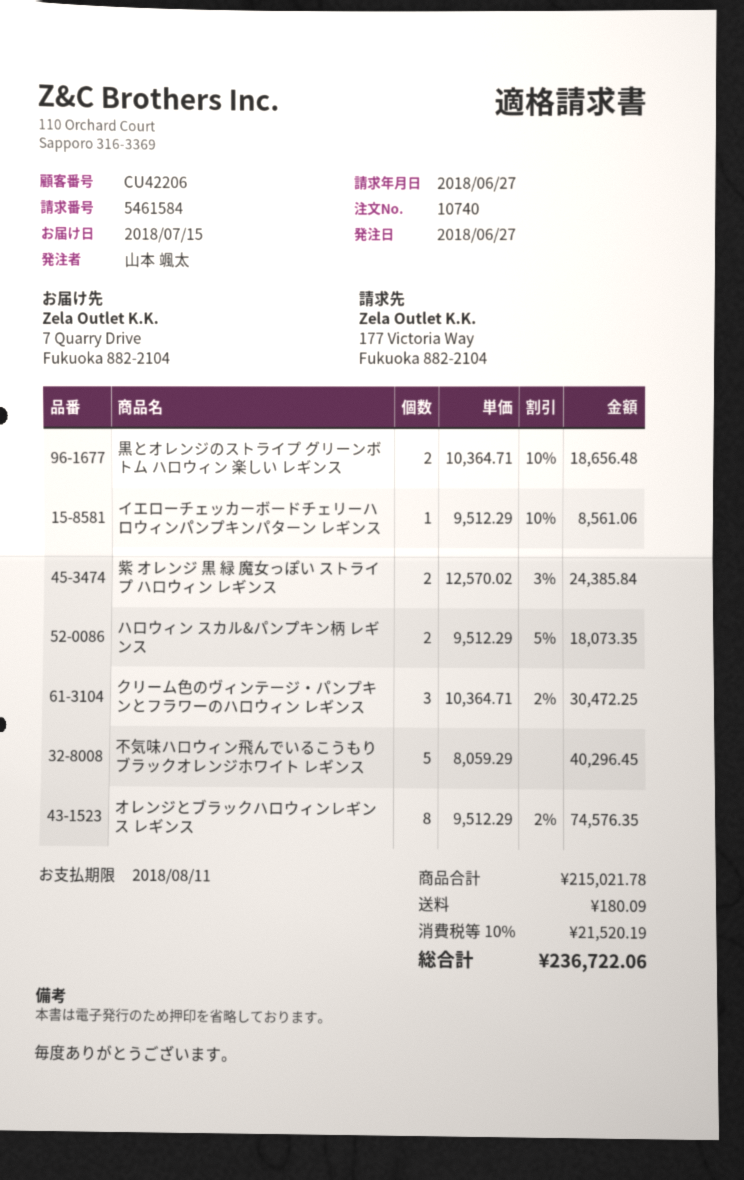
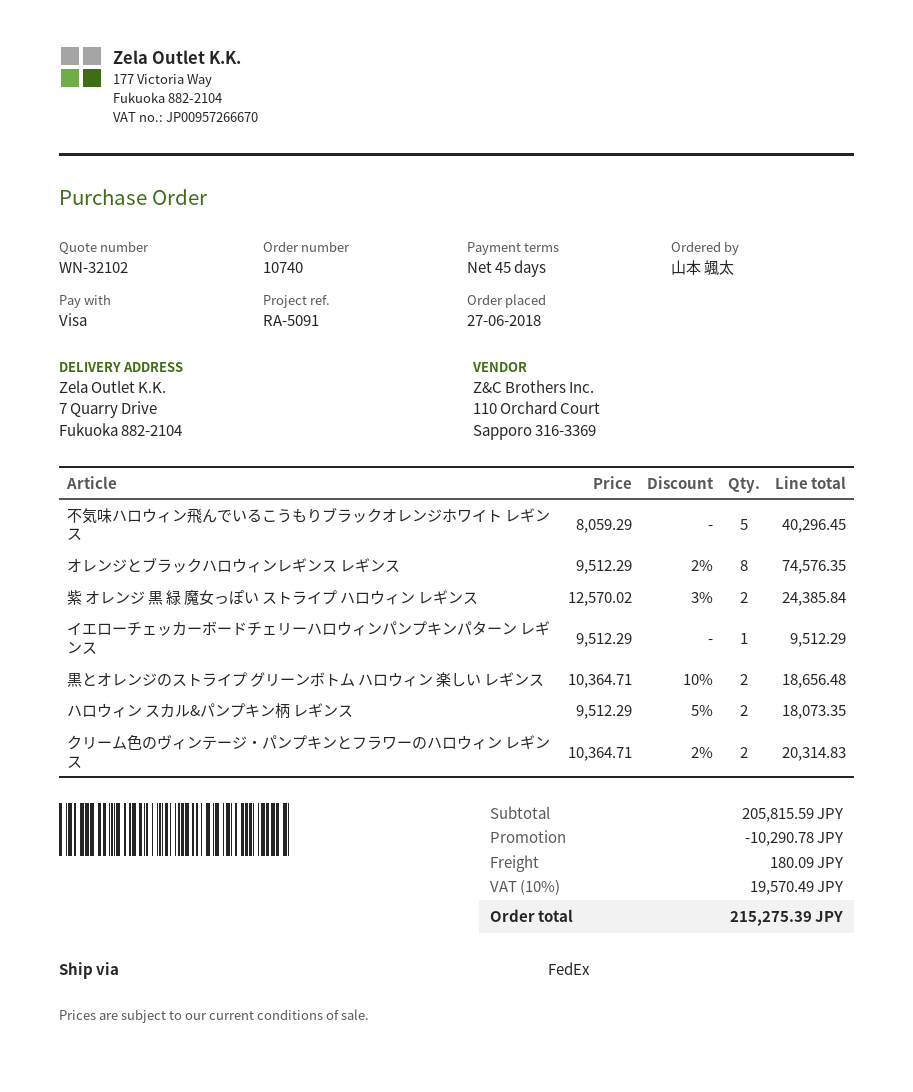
イエローチェッカーボードチェリーハロウィンパンプキンパターン レギンス: 1 x 9512.29 - 10% = 8561.06 -> 1 x 9512.29 = 9512.29
クリーム色のヴィンテージ・パンプキンとフラワーのハロウィン レギンス: 3 x 10364.71 - 2% = 30472.25 -> 2 x 10364.71 - 2% = 20314.83
subtotal: 215021.78 -> 205815.59
discount: none -> 10290.78
tax: 10% = 21520.19 -> 10% = 19570.49
total: 236722.06 -> 215275.39

